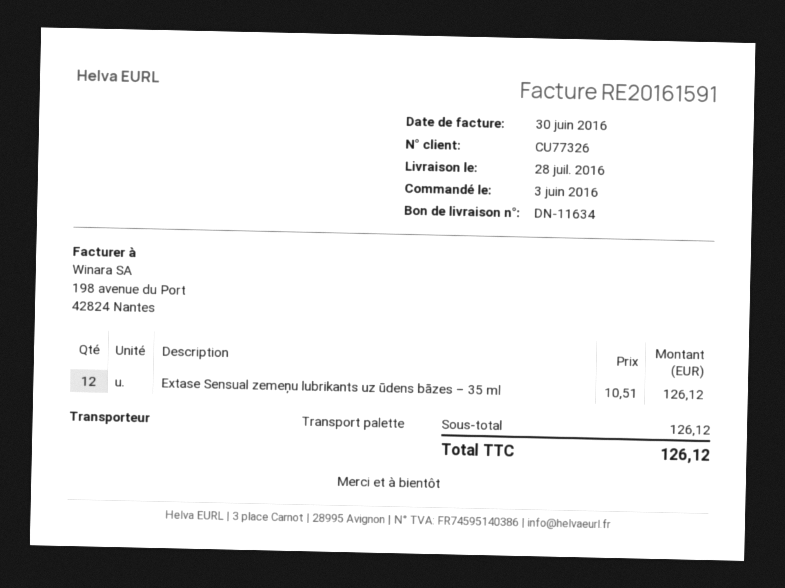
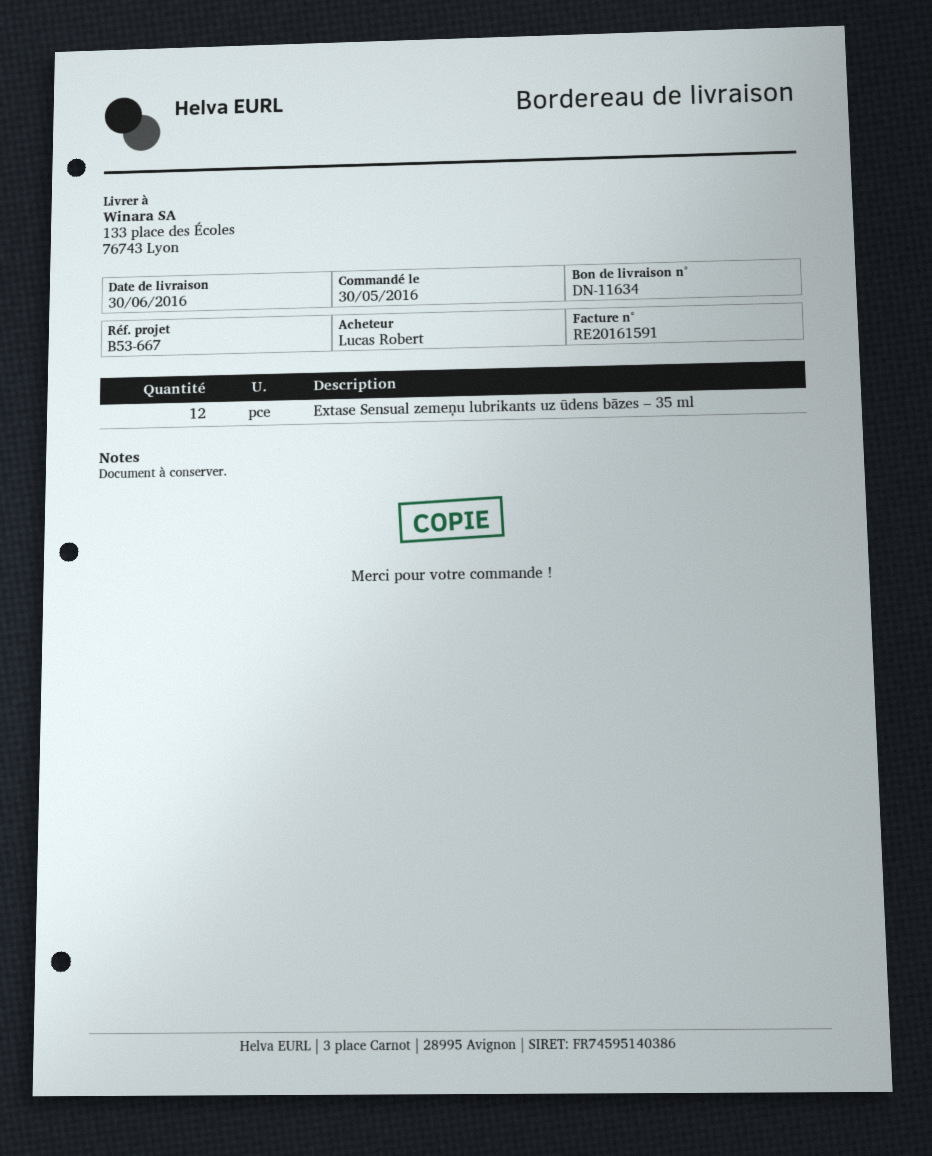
order date: 2016-06-03 -> 2016-05-30
delivery date: 2016-07-28 -> 2016-06-30

